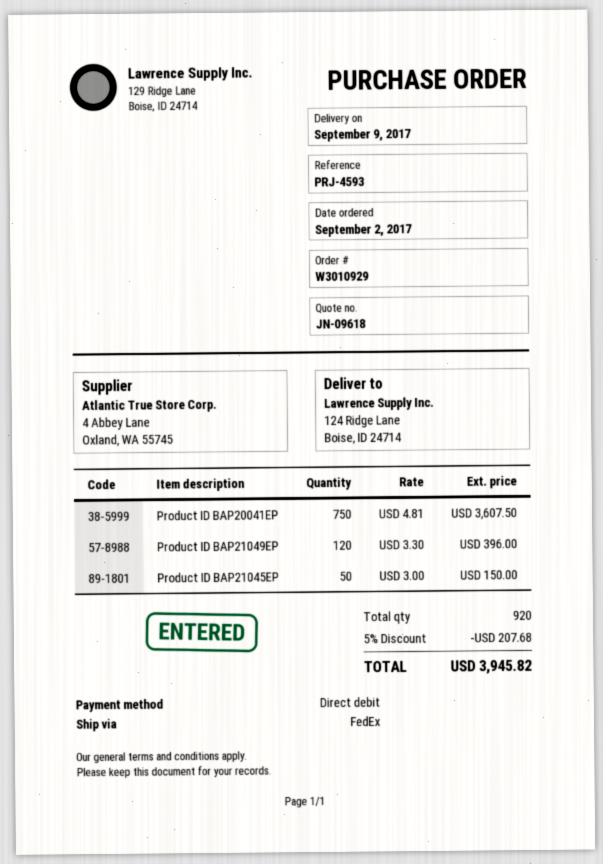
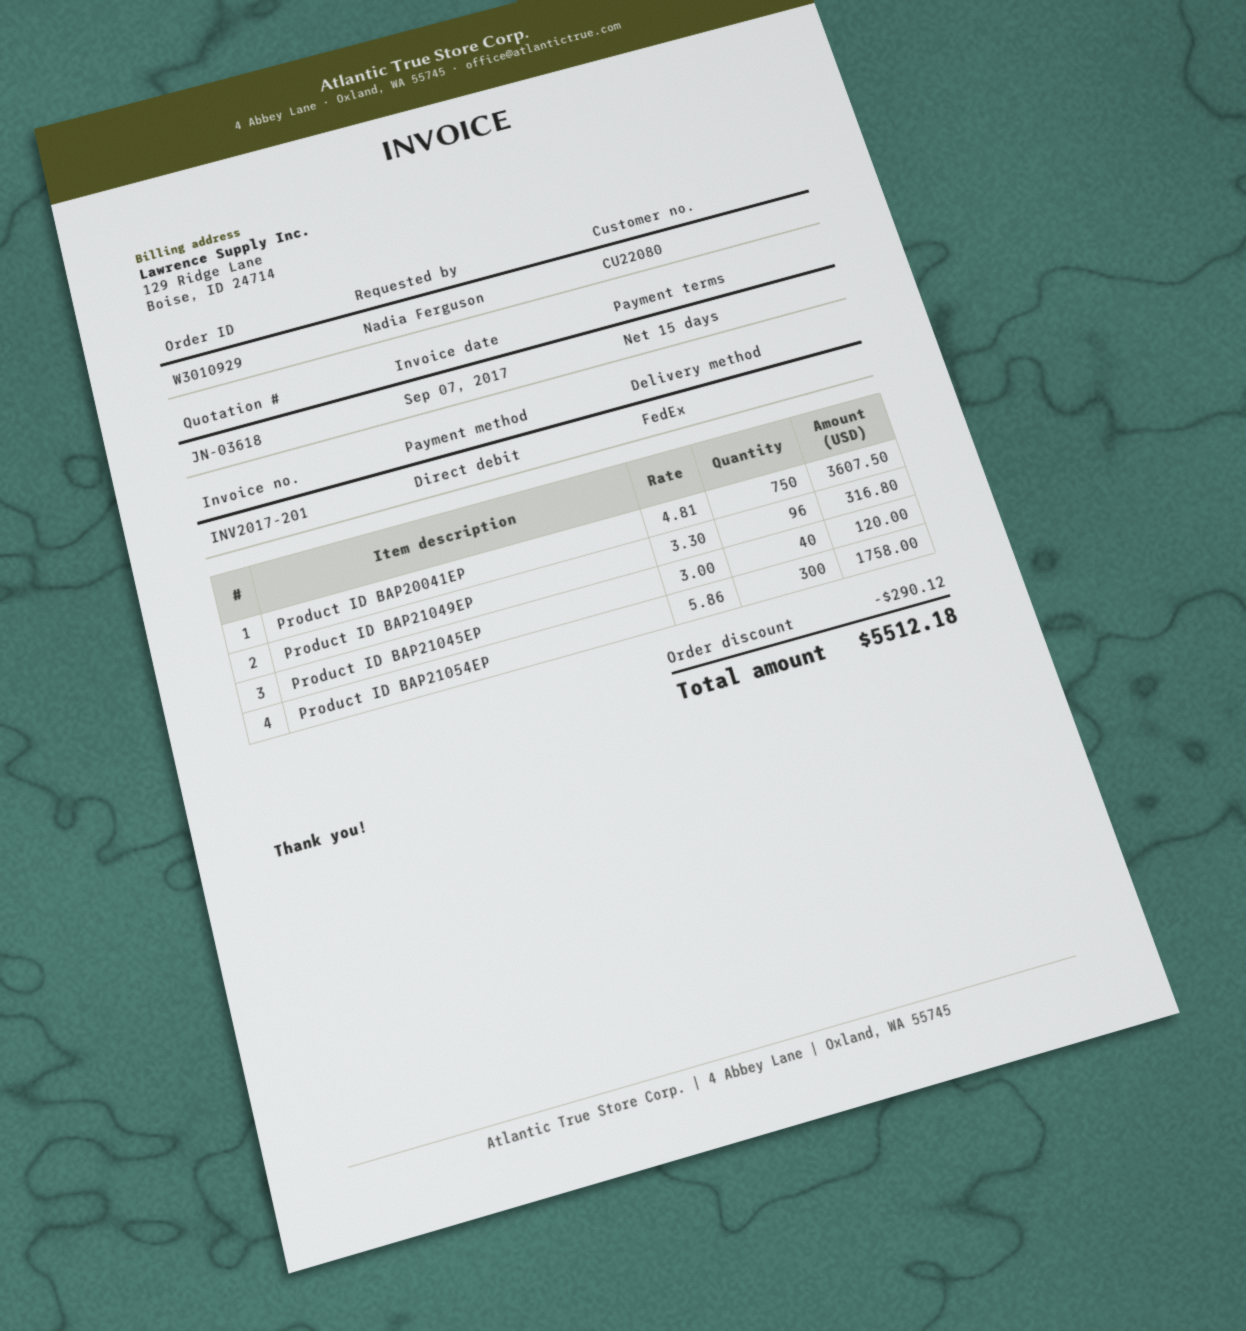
quote number: JN-09618 -> JN-03618
Product ID BAP21049EP: 120 x 3.30 = 396.00 -> 96 x 3.30 = 316.80
Product ID BAP21045EP: 50 x 3.00 = 150.00 -> 40 x 3.00 = 120.00
Product ID BAP21054EP: none -> 300 x 5.86 = 1758.00
discount: 207.68 -> 290.12
total: 3945.82 -> 5512.18

